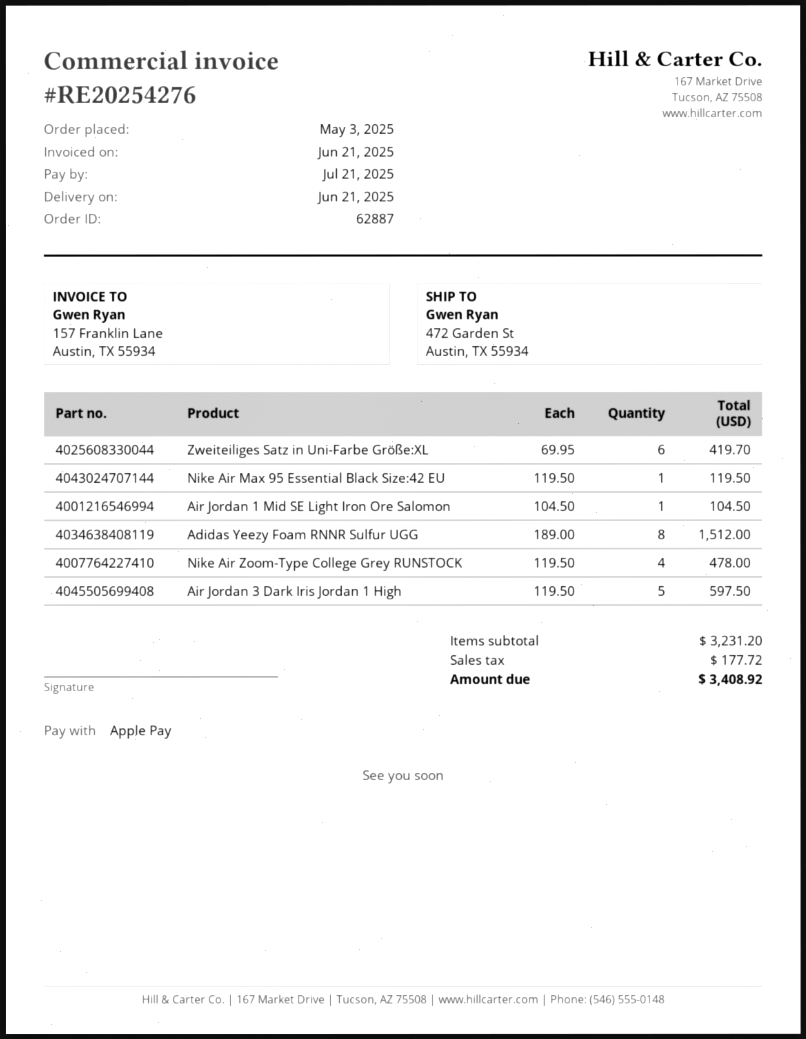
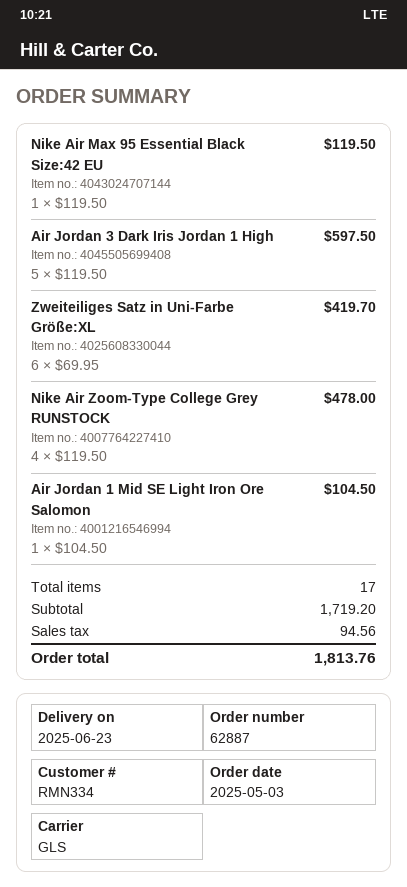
delivery date: 2025-06-21 -> 2025-06-23
Adidas Yeezy Foam RNNR Sulfur UGG: 8 x 189.00 = 1512.00 -> none
subtotal: 3231.20 -> 1719.20
tax: 177.72 -> 94.56
total: 3408.92 -> 1813.76

